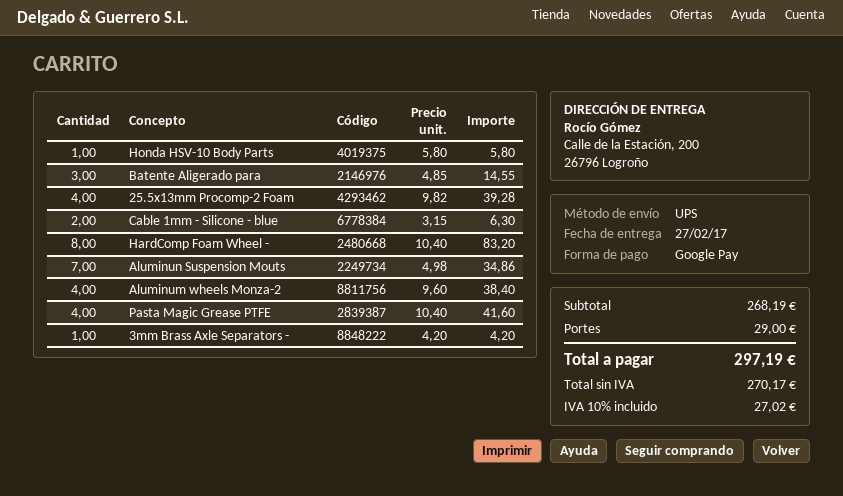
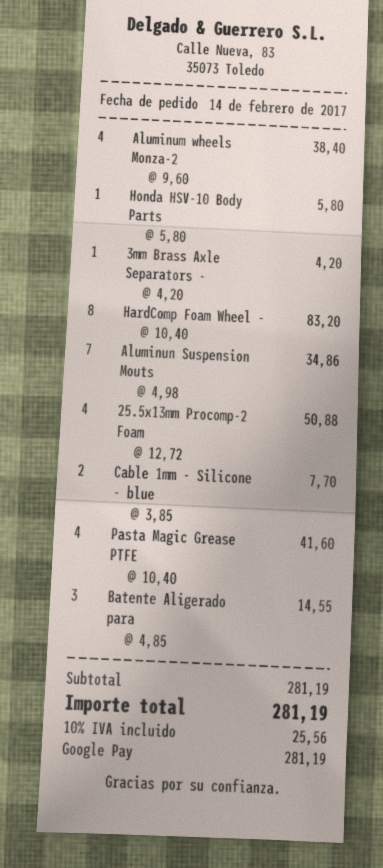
25.5x13mm Procomp-2 Foam: 4 x 9.82 = 39.28 -> 4 x 12.72 = 50.88
Cable 1mm - Silicone - blue: 2 x 3.15 = 6.30 -> 2 x 3.85 = 7.70
subtotal: 268.19 -> 281.19
shipping: 29.00 -> none
tax: 10% = 27.02 -> 10% = 25.56
total: 297.19 -> 281.19

